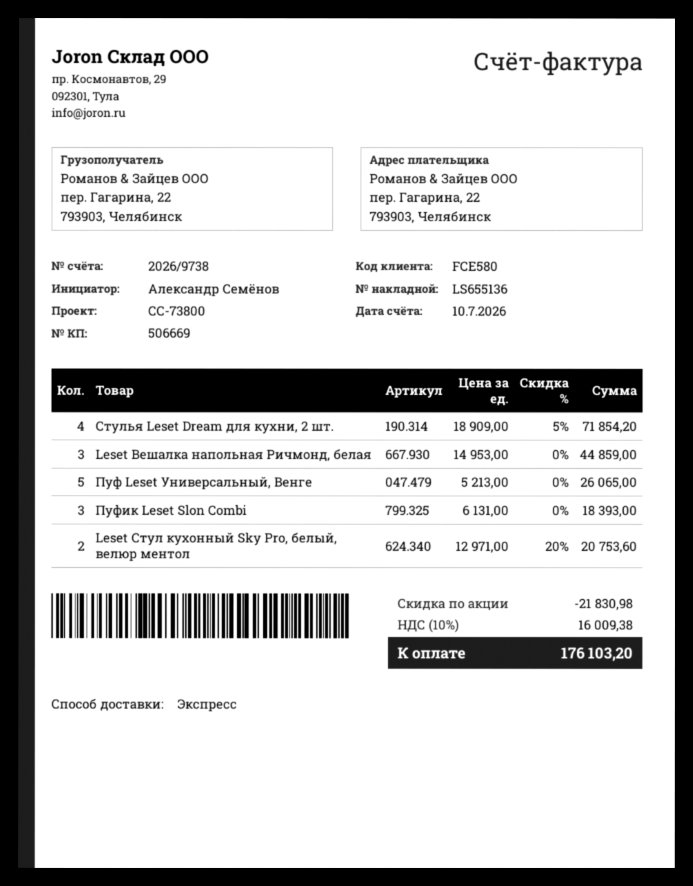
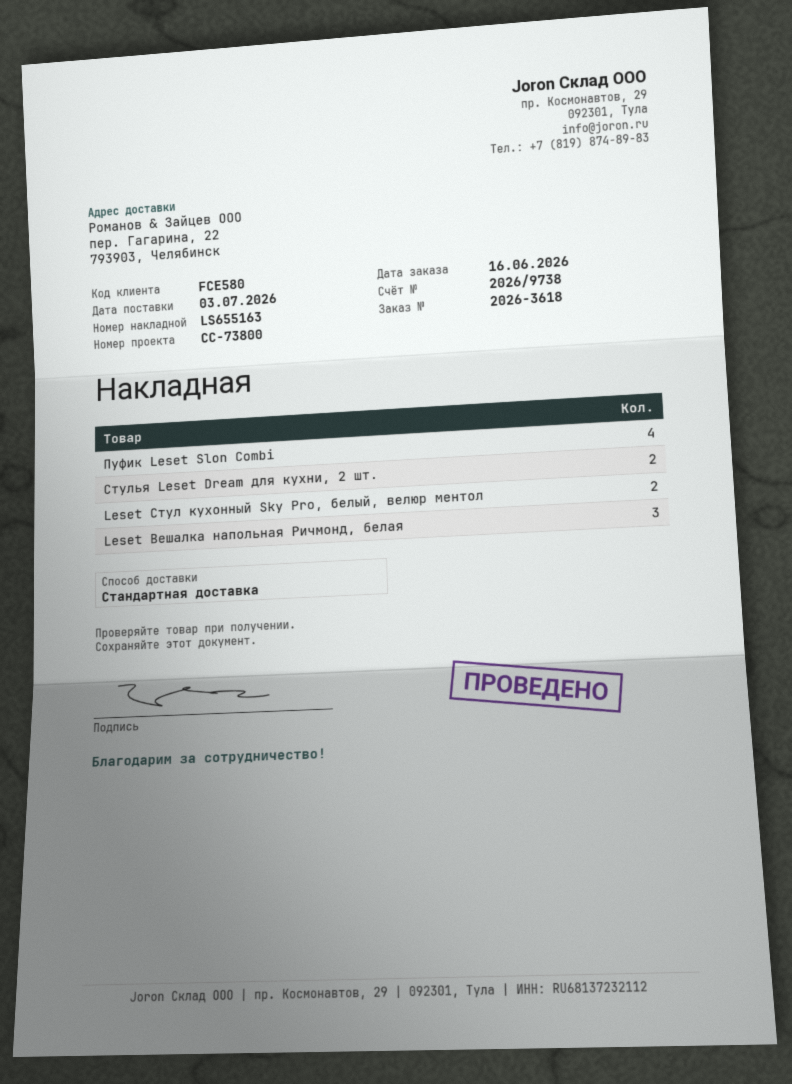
delivery note number: LS655136 -> LS655163
shipping method: express -> standard
Стулья Leset Dream для кухни, 2 шт.: 4 -> 2
Пуф Leset Универсальный, Венге: 5 -> none
Пуфик Leset Slon Combi: 3 -> 4

